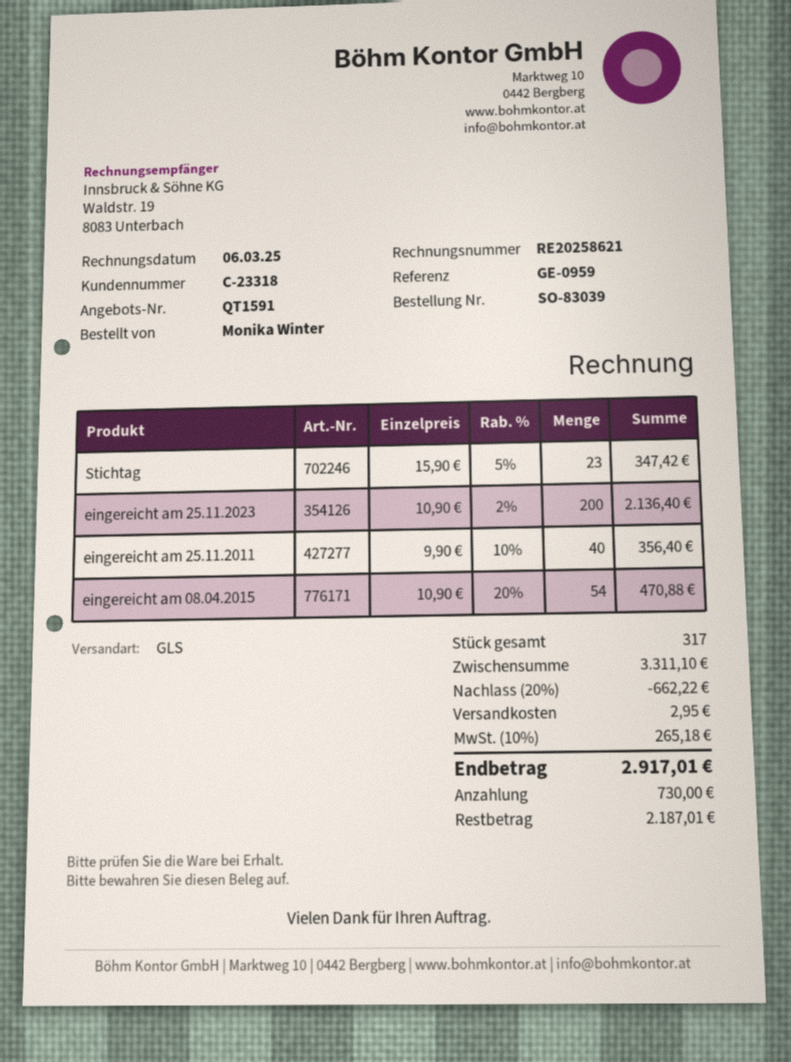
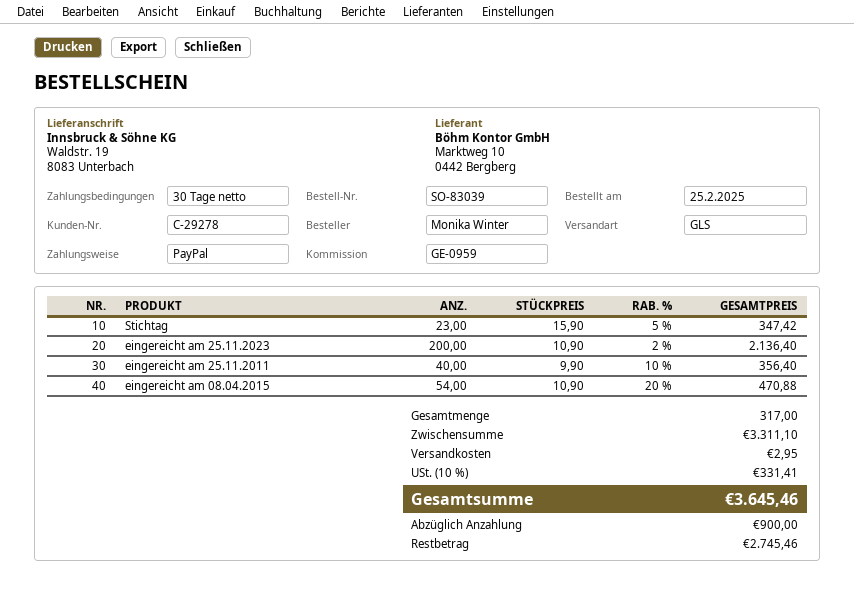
customer number: C-23318 -> C-29278
discount: 20% = 662.22 -> none
tax: 10% = 265.18 -> 10% = 331.41
total: 2917.01 -> 3645.46
deposit: 730.00 -> 900.00
balance: 2187.01 -> 2745.46

